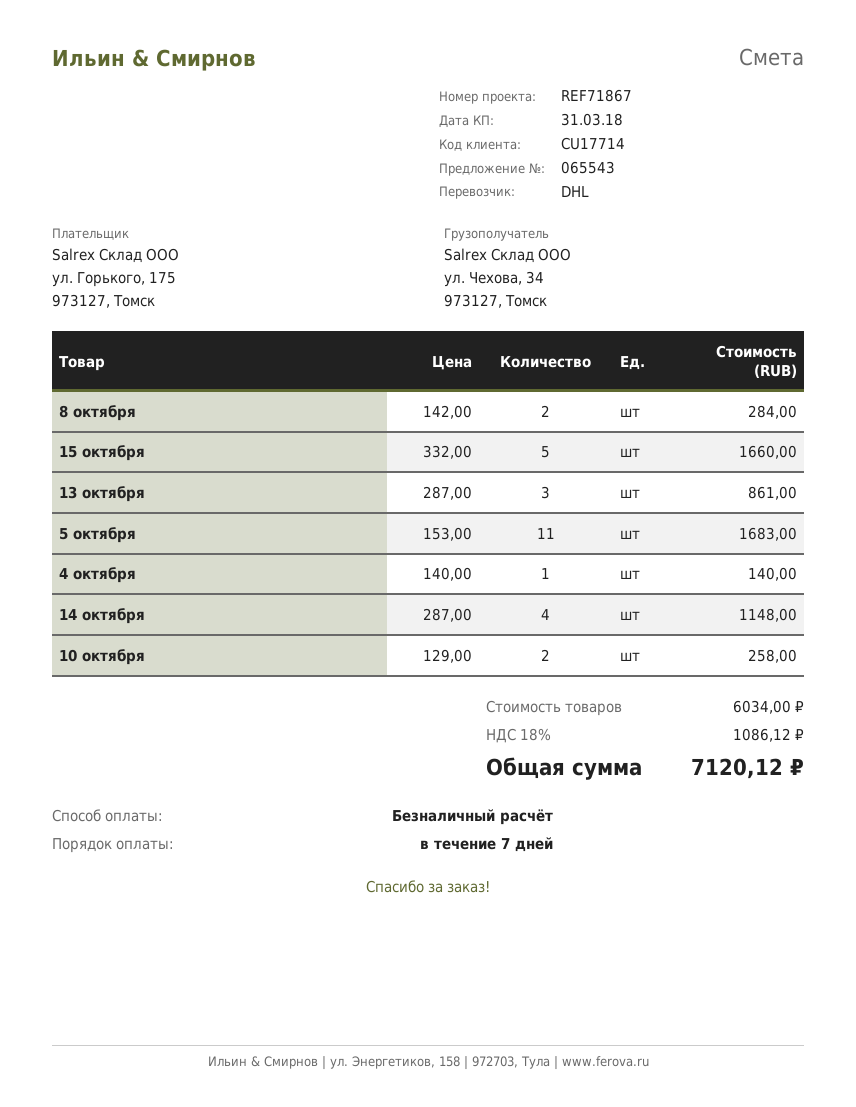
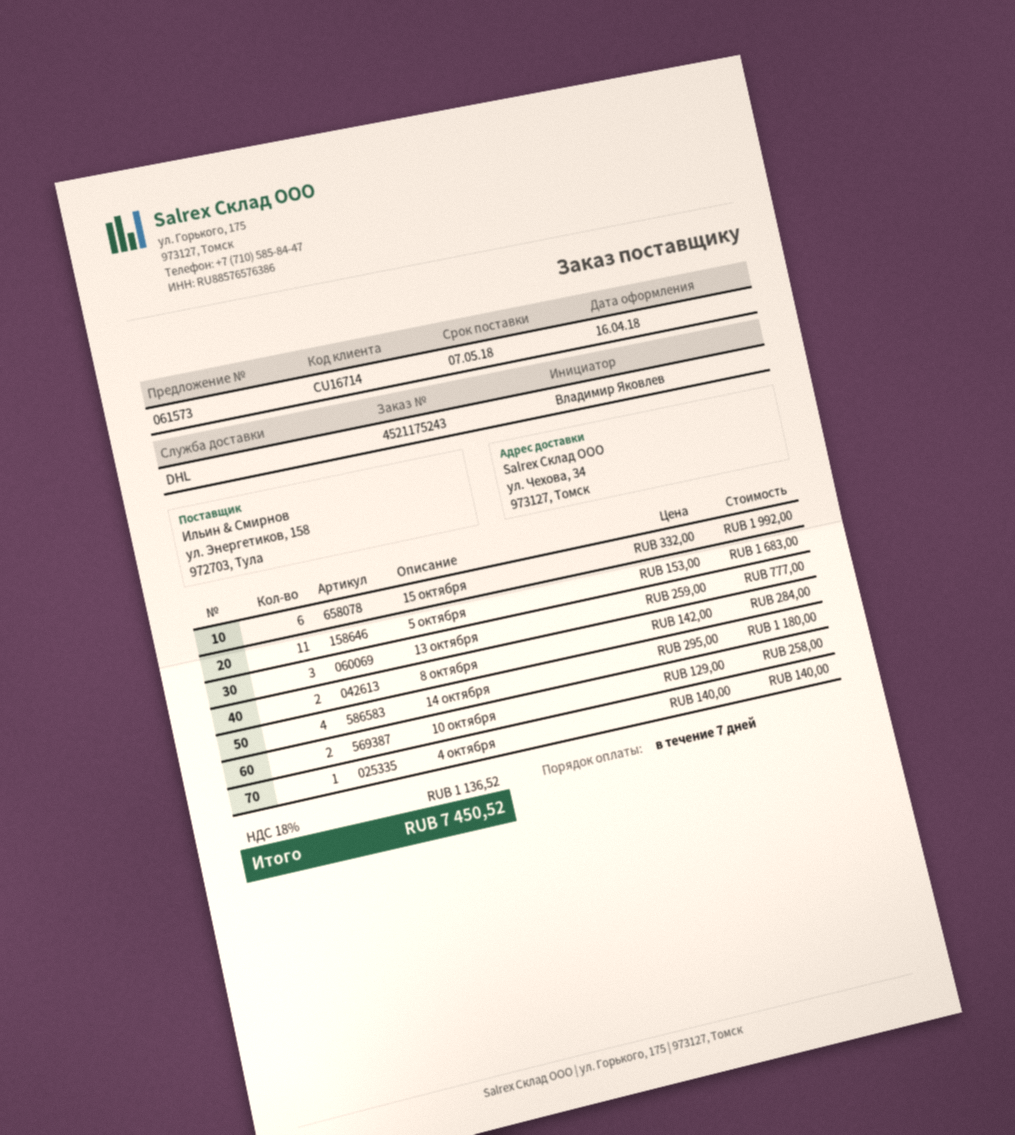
quote number: 065543 -> 061573
customer number: CU17714 -> CU16714
15 октября: 5 x 332.00 = 1660.00 -> 6 x 332.00 = 1992.00
13 октября: 3 x 287.00 = 861.00 -> 3 x 259.00 = 777.00
14 октября: 4 x 287.00 = 1148.00 -> 4 x 295.00 = 1180.00
tax: 18% = 1086.12 -> 18% = 1136.52
total: 7120.12 -> 7450.52

